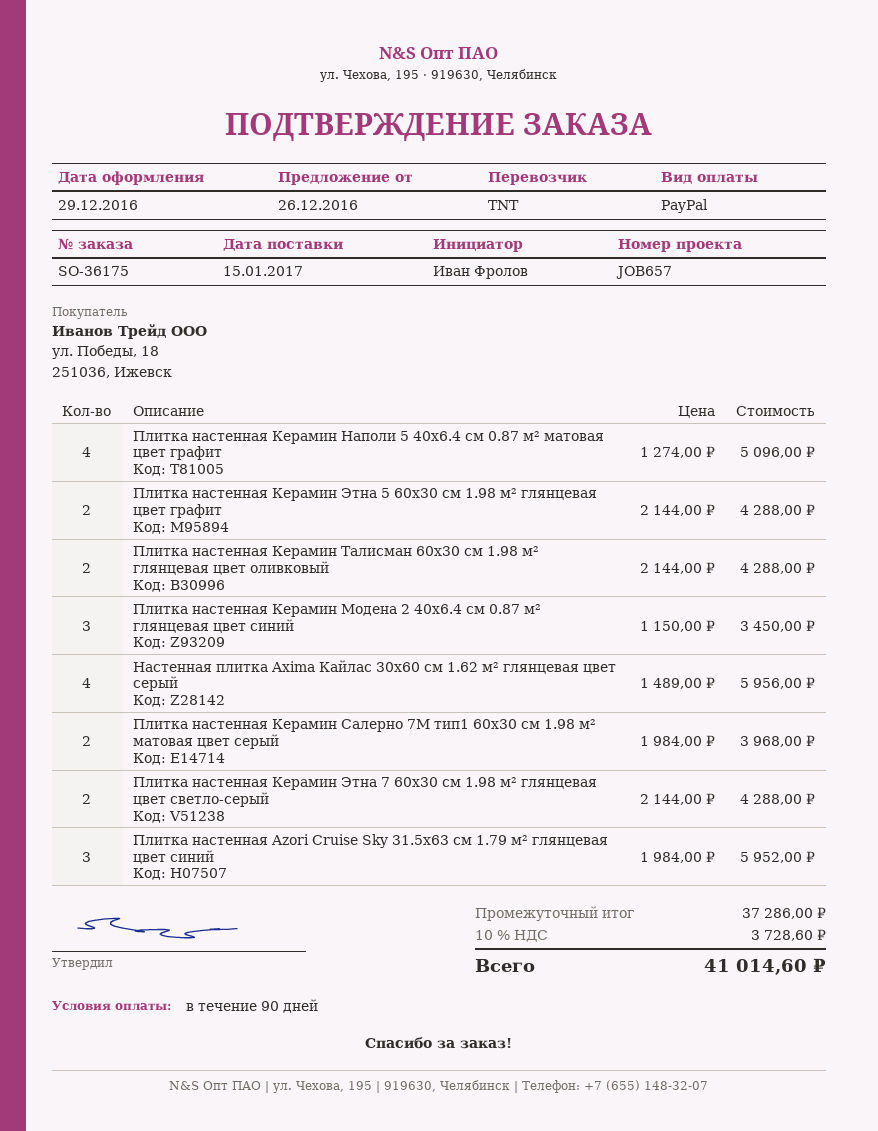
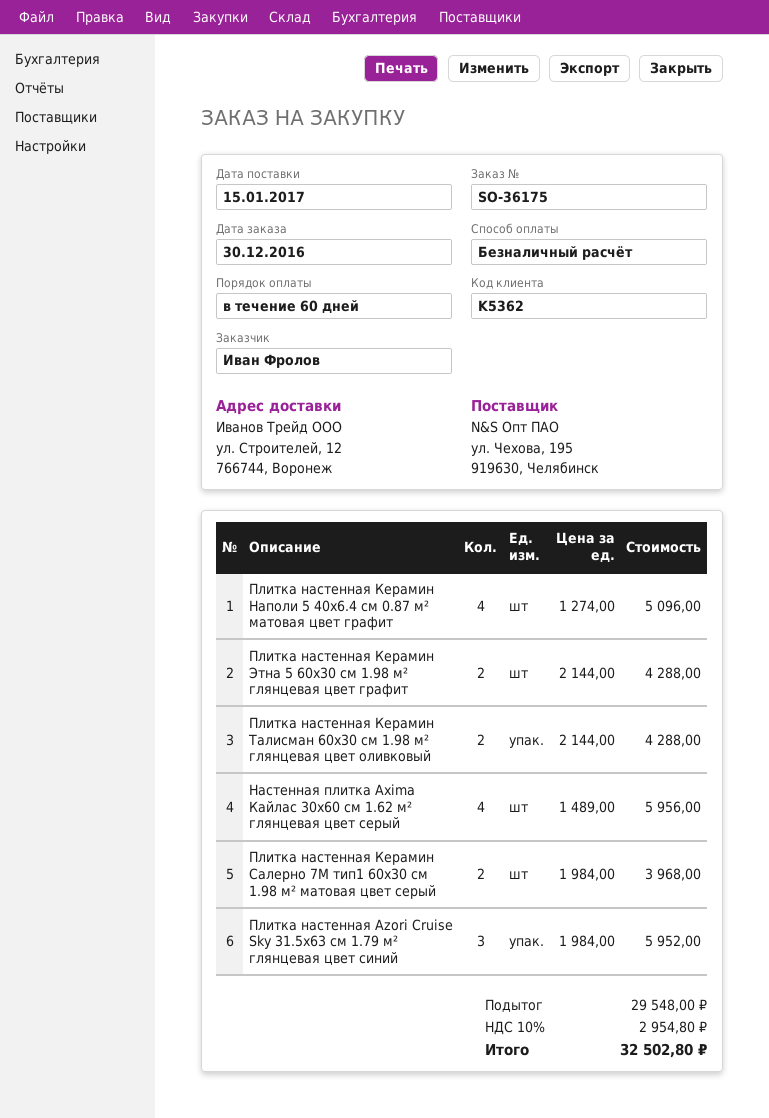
order date: 2016-12-29 -> 2016-12-30
payment terms: 90 days -> 60 days
payment method: PayPal -> bank transfer
Плитка настенная Керамин Модена 2 40x6.4 см 0.87 м² глянцевая цвет синий: 3 x 1150.00 = 3450.00 -> none
Плитка настенная Керамин Этна 7 60x30 см 1.98 м² глянцевая цвет светло-серый: 2 x 2144.00 = 4288.00 -> none
subtotal: 37286.00 -> 29548.00
tax: 10% = 3728.60 -> 10% = 2954.80
total: 41014.60 -> 32502.80

